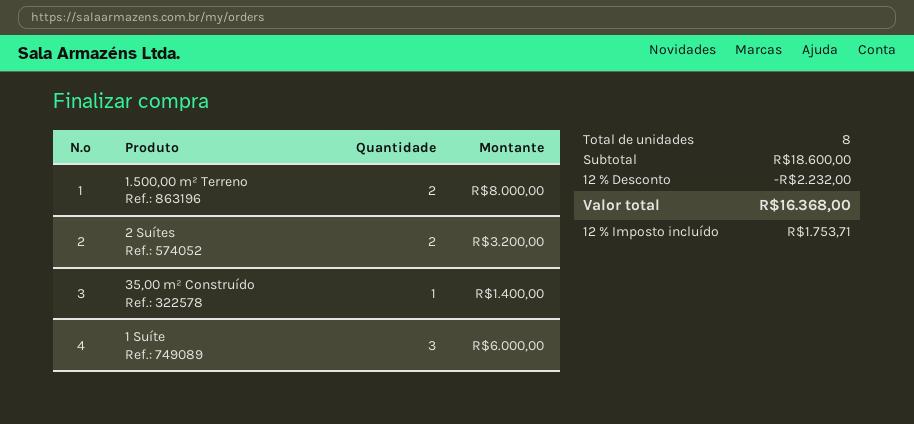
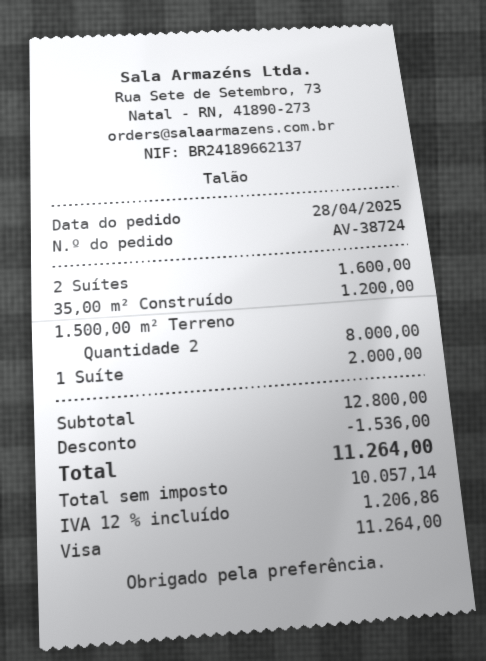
2 Suítes: 2 for 3200.00 -> 1 for 1600.00
35,00 m² Construído: 1 for 1400.00 -> 1 for 1200.00
1 Suíte: 3 for 6000.00 -> 1 for 2000.00
subtotal: 18600.00 -> 12800.00
discount: 2232.00 -> 1536.00
tax: 12% = 1753.71 -> 12% = 1206.86
total: 16368.00 -> 11264.00

